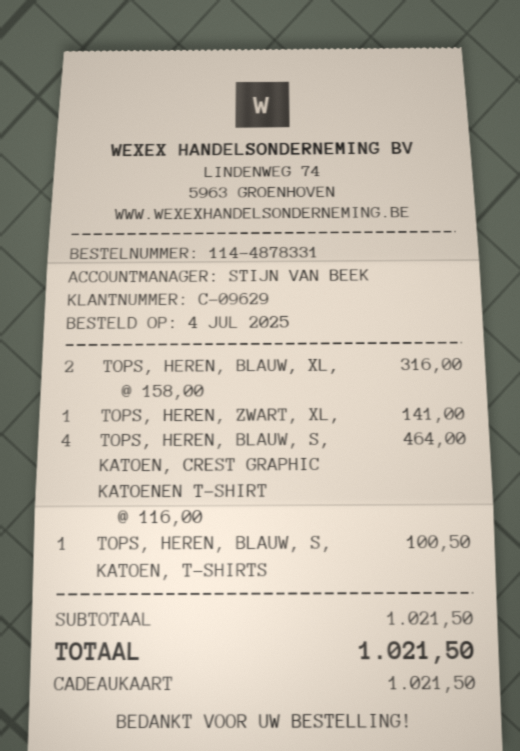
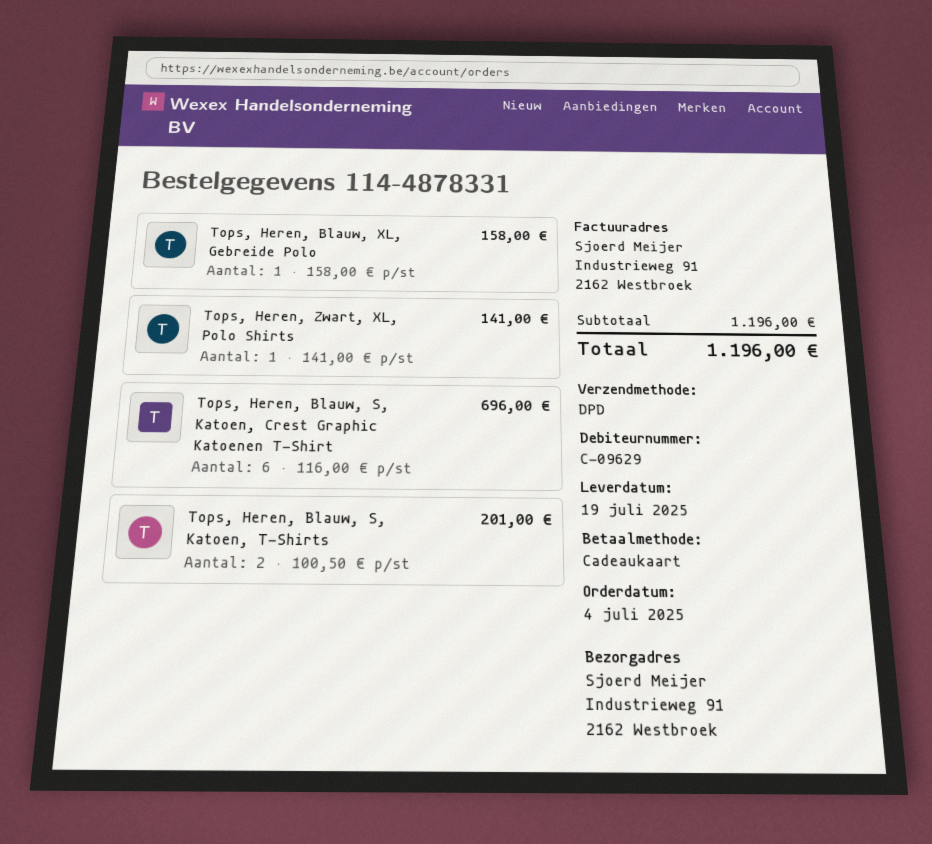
TOPS, HEREN, BLAUW, XL,: 2 x 158.00 = 316.00 -> 1 x 158.00 = 158.00
TOPS, HEREN, BLAUW, S, KATOEN, CREST GRAPHIC KATOENEN T-SHIRT: 4 x 116.00 = 464.00 -> 6 x 116.00 = 696.00
TOPS, HEREN, BLAUW, S, KATOEN, T-SHIRTS: 1 x 100.50 = 100.50 -> 2 x 100.50 = 201.00
subtotal: 1021.50 -> 1196.00
total: 1021.50 -> 1196.00

